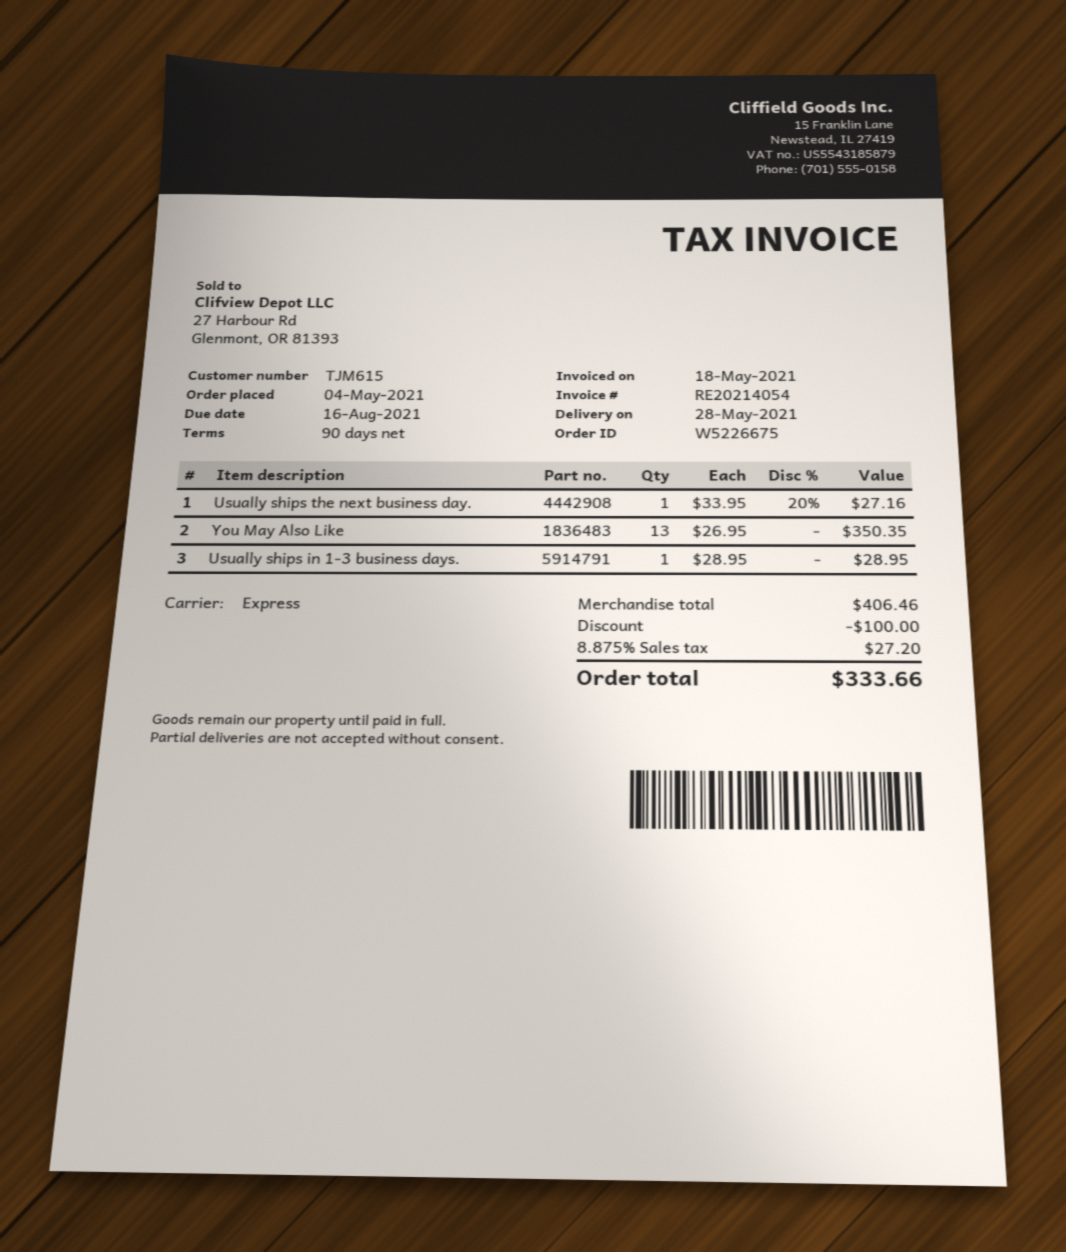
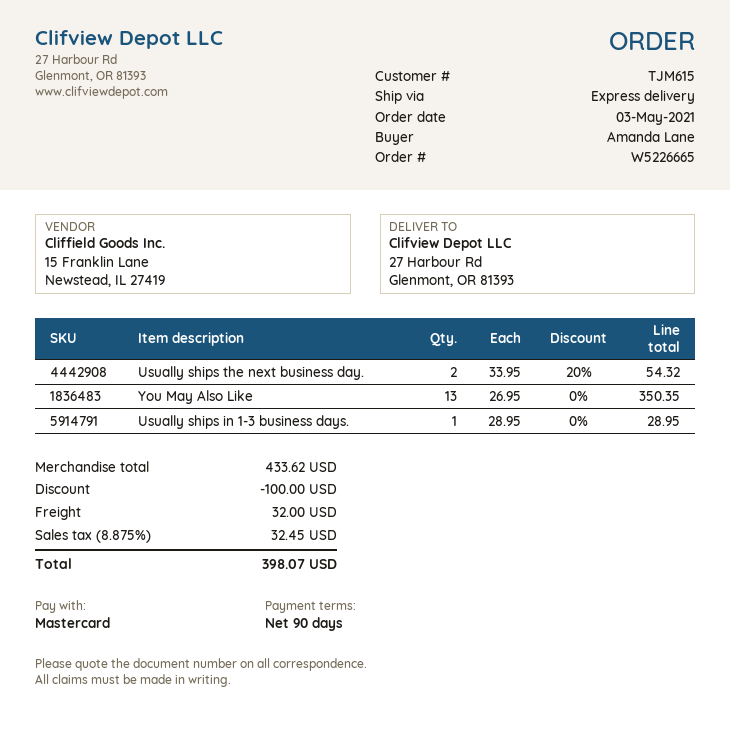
order number: W5226675 -> W5226665
order date: 2021-05-04 -> 2021-05-03
Usually ships the next business day.: 1 x 33.95 - 20% = 27.16 -> 2 x 33.95 - 20% = 54.32
subtotal: 406.46 -> 433.62
shipping: none -> 32.00
tax: 8.875% = 27.20 -> 8.875% = 32.45
total: 333.66 -> 398.07

